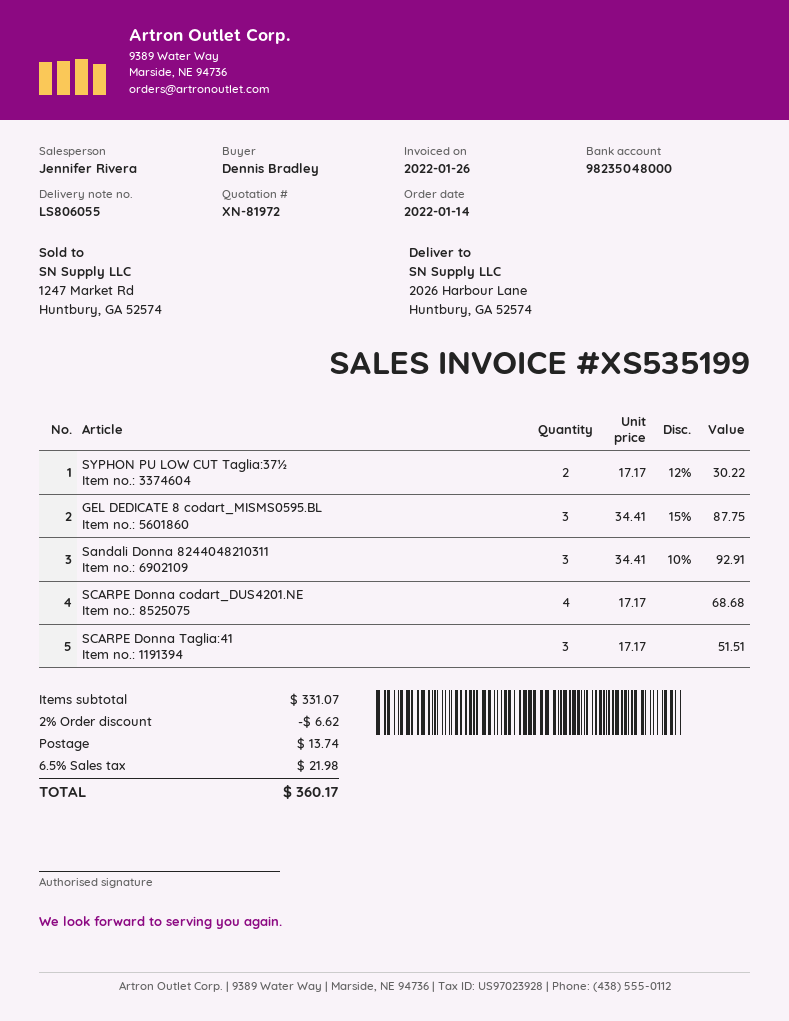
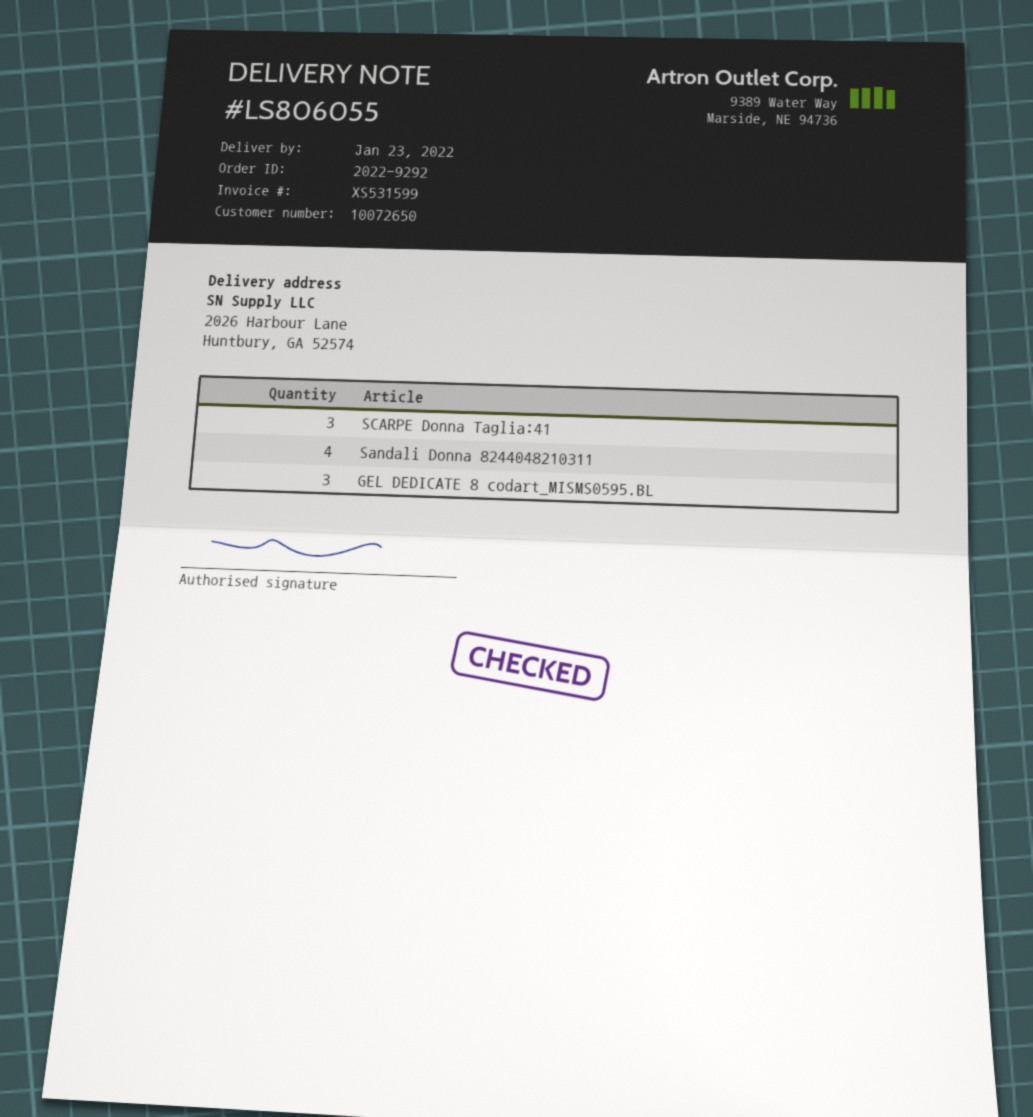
invoice number: XS535199 -> XS531599
SYPHON PU LOW CUT Taglia:37½: 2 -> none
Sandali Donna 8244048210311: 3 -> 4
SCARPE Donna codart_DUS4201.NE: 4 -> none

